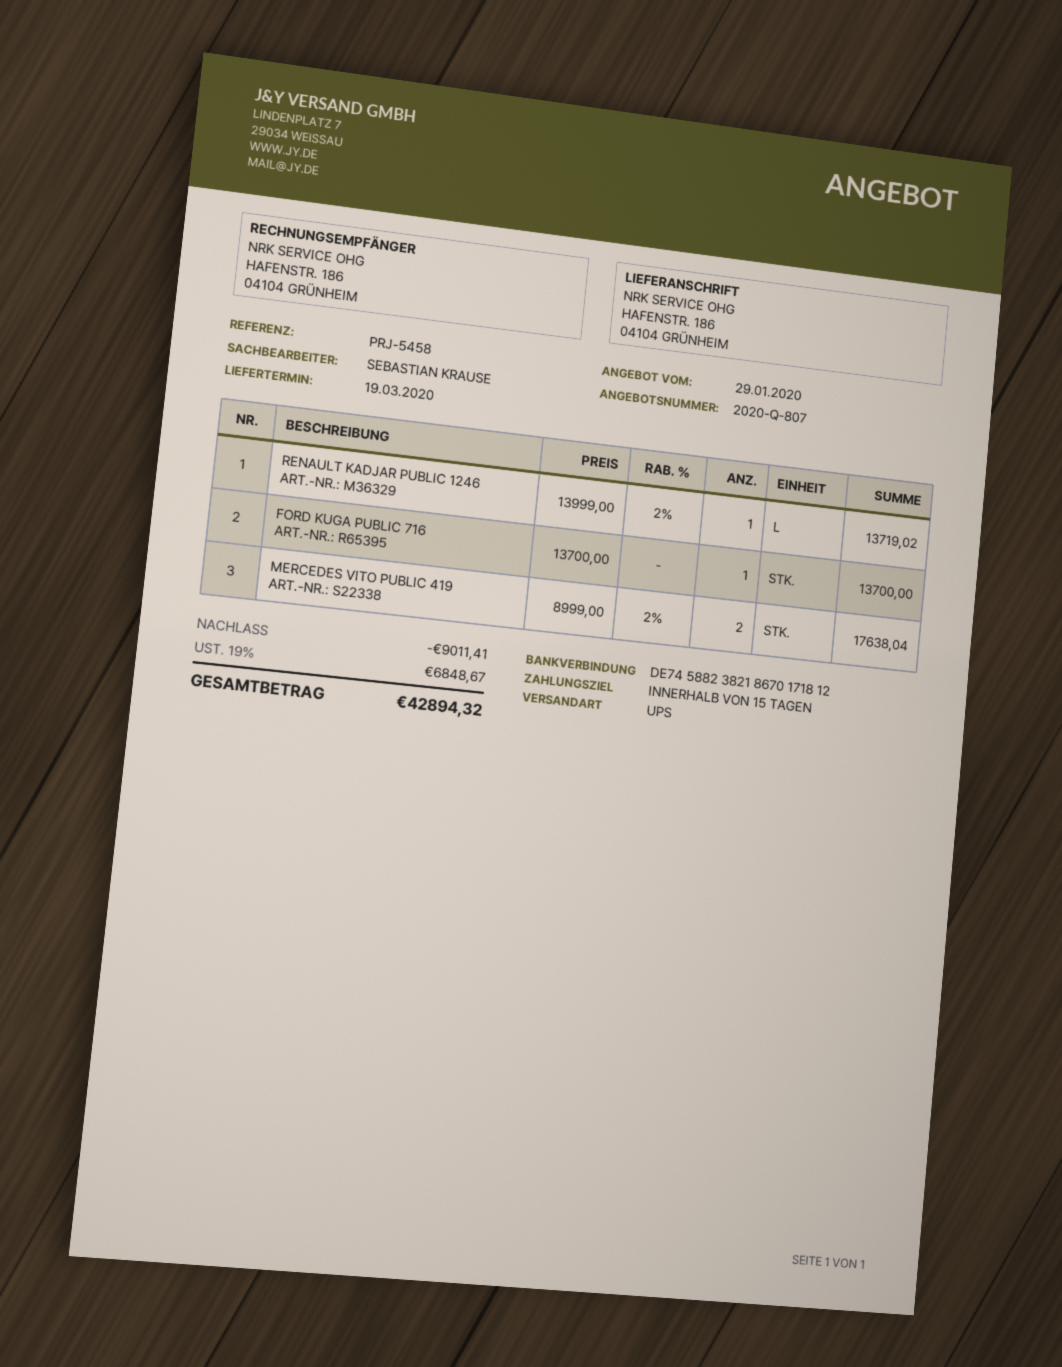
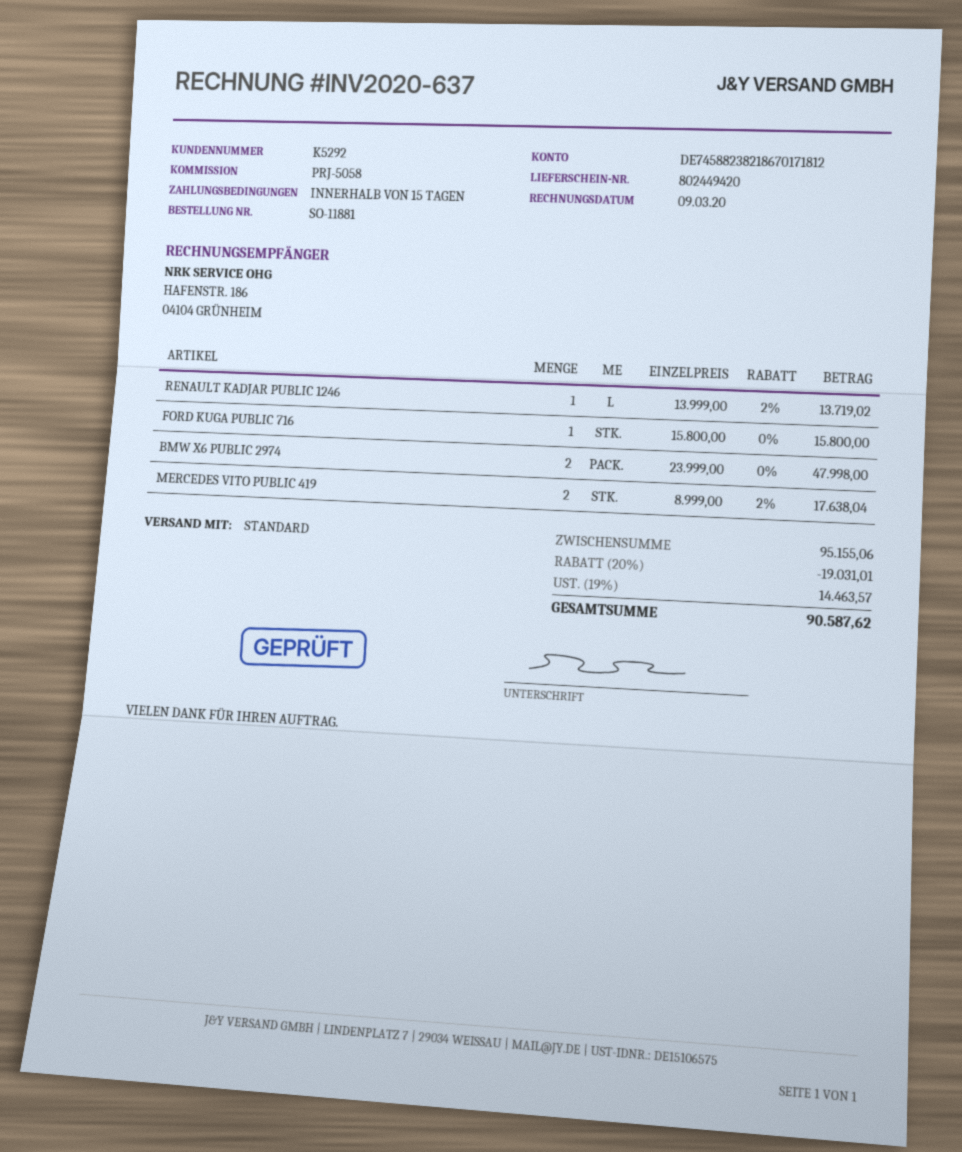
reference: PRJ-5458 -> PRJ-5058
shipping method: UPS -> standard
FORD KUGA PUBLIC 716: 1 x 13700.00 = 13700.00 -> 1 x 15800.00 = 15800.00
BMW X6 PUBLIC 2974: none -> 2 x 23999.00 = 47998.00
discount: 9011.41 -> 19031.01
tax: 19% = 6848.67 -> 19% = 14463.57
total: 42894.32 -> 90587.62

